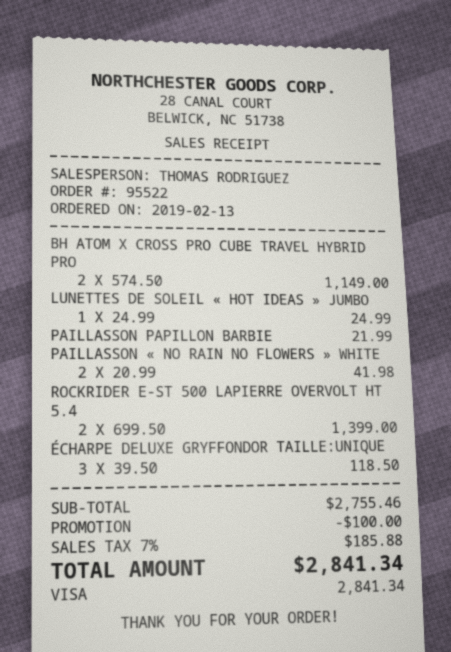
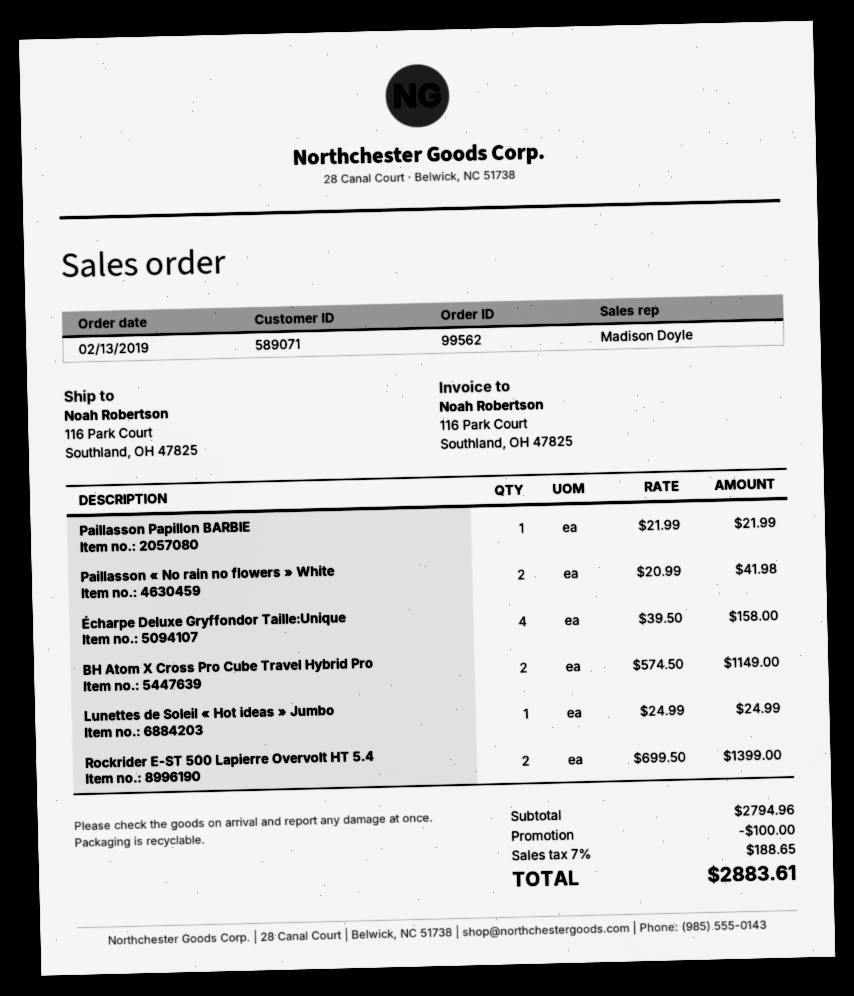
order number: 95522 -> 99562
sales rep: THOMAS RODRIGUEZ -> Madison Doyle
ÉCHARPE DELUXE GRYFFONDOR TAILLE:UNIQUE: 3 x 39.50 = 118.50 -> 4 x 39.50 = 158.00
subtotal: 2755.46 -> 2794.96
tax: 7% = 185.88 -> 7% = 188.65
total: 2841.34 -> 2883.61

